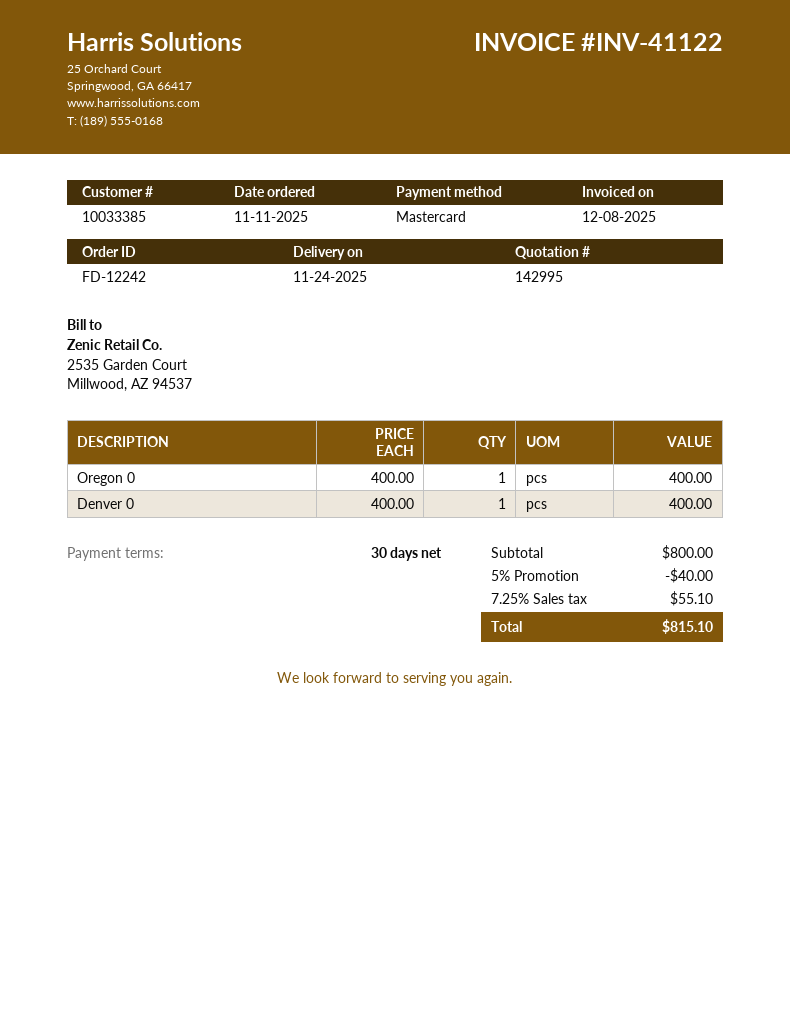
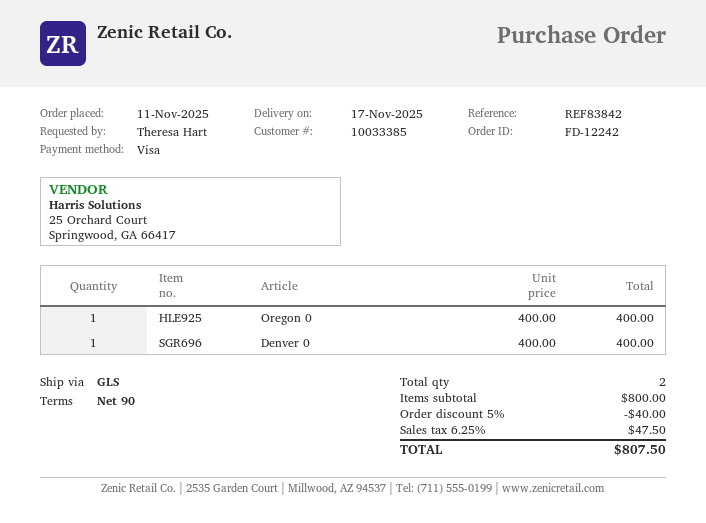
delivery date: 2025-11-24 -> 2025-11-17
payment terms: 30 days -> 90 days
payment method: Mastercard -> Visa
tax: 7.25% = 55.10 -> 6.25% = 47.50
total: 815.10 -> 807.50

